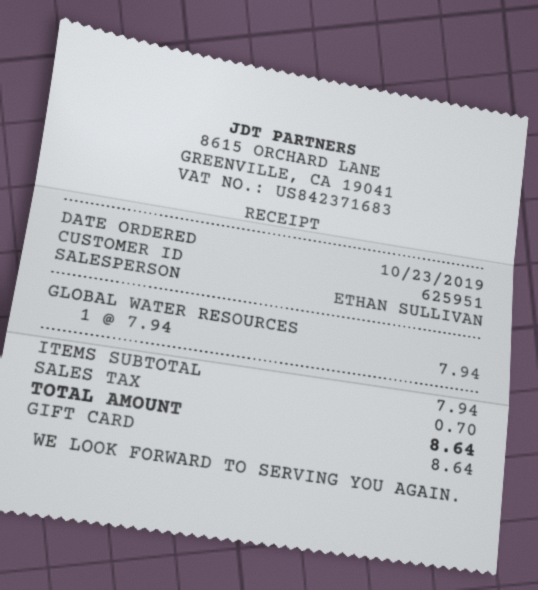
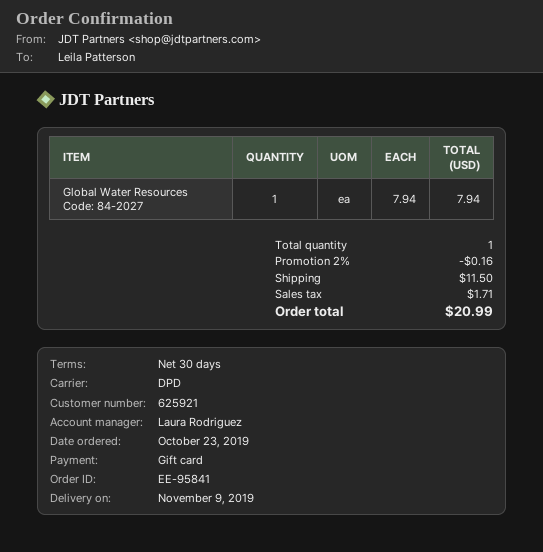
customer number: 625951 -> 625921
sales rep: ETHAN SULLIVAN -> Laura Rodriguez
discount: none -> 2% = 0.16
shipping: none -> 11.50
tax: 0.70 -> 1.71
total: 8.64 -> 20.99

